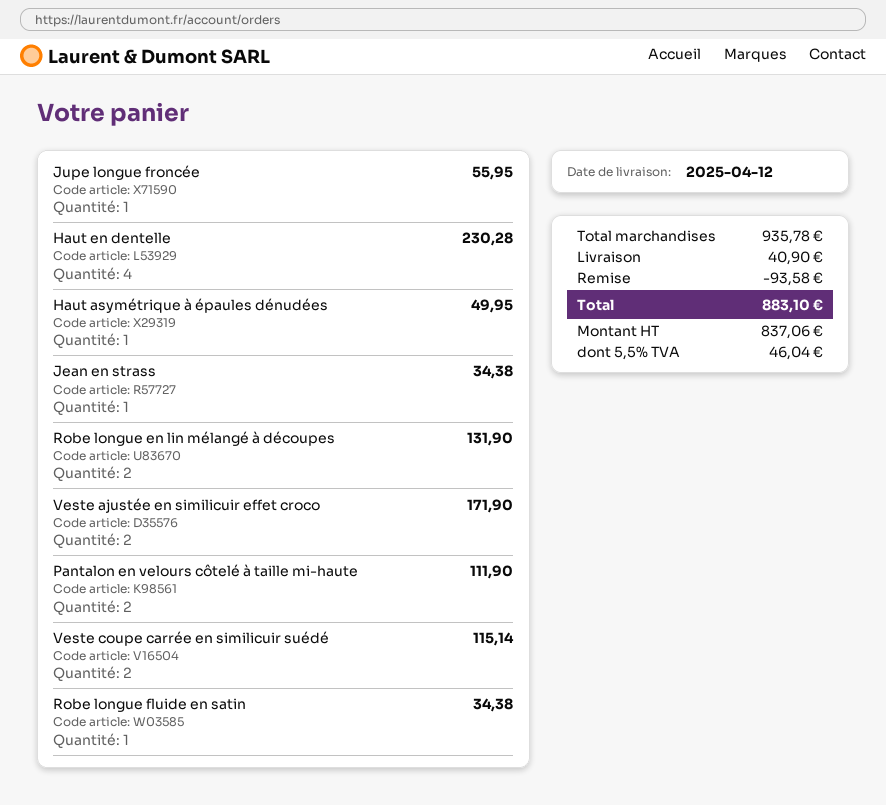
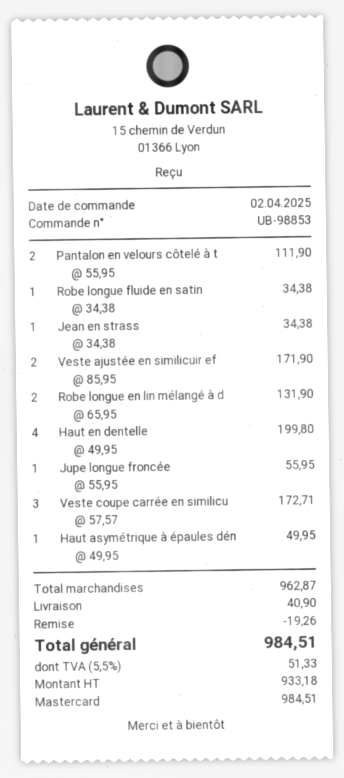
Haut en dentelle: 4 for 230.28 -> 4 for 199.80
Veste coupe carrée en similicuir suédé: 2 for 115.14 -> 3 for 172.71
subtotal: 935.78 -> 962.87
discount: 93.58 -> 19.26
net: 837.06 -> 933.18
tax: 5.5% = 46.04 -> 5.5% = 51.33
total: 883.10 -> 984.51

